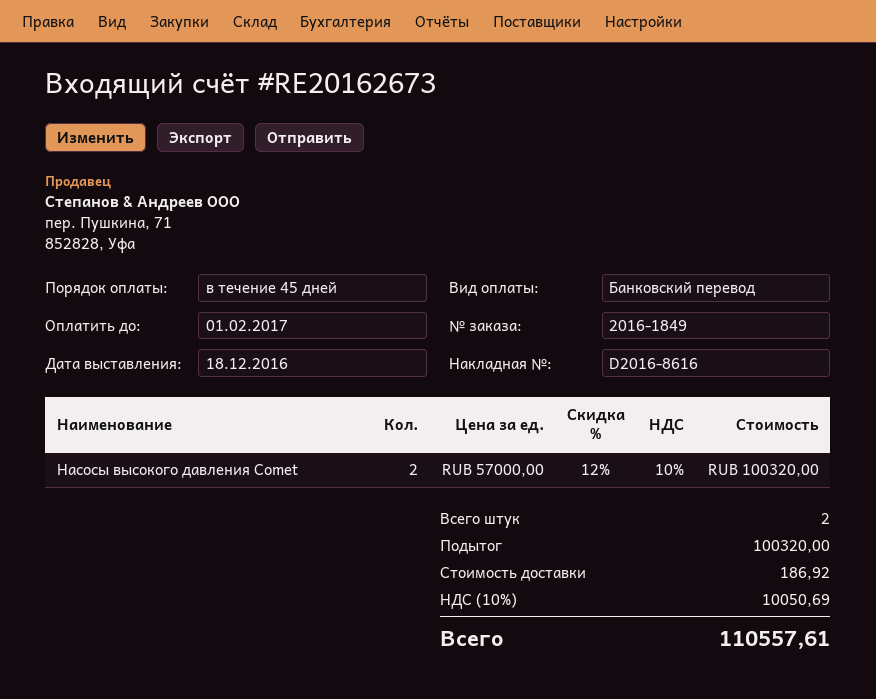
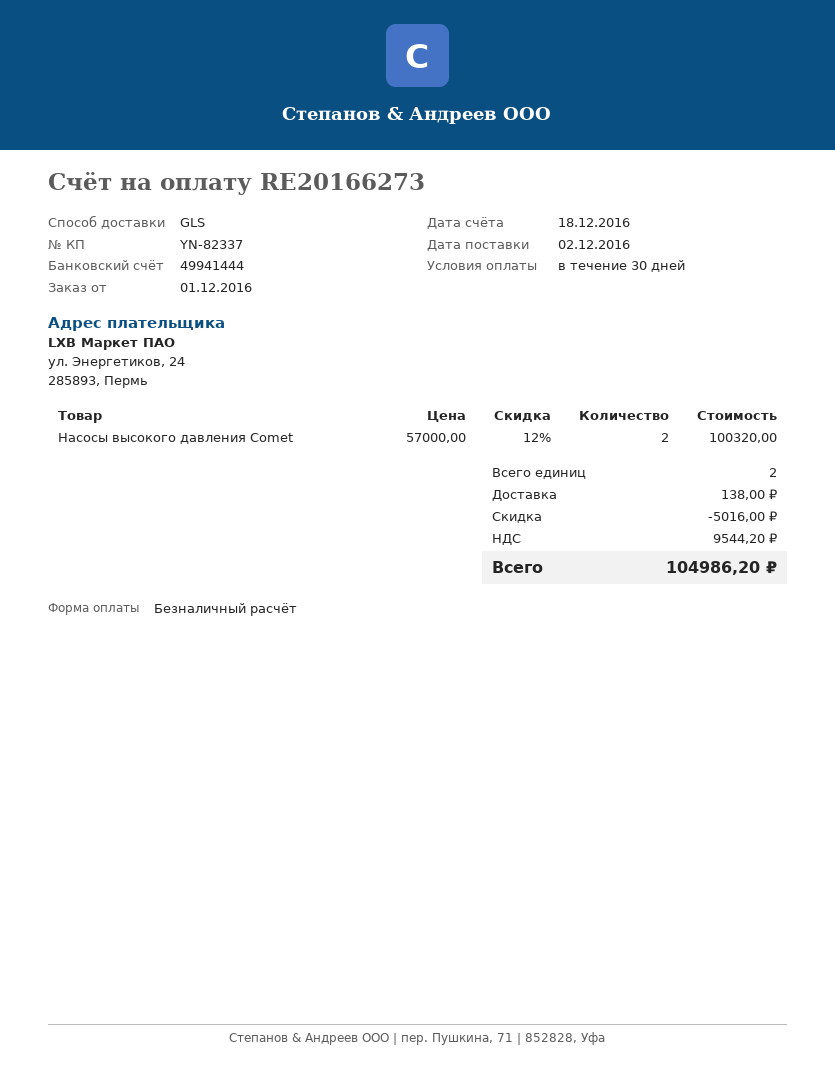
invoice number: RE20162673 -> RE20166273
payment terms: 45 days -> 30 days
discount: none -> 5016.00
shipping: 186.92 -> 138.00
tax: 10050.69 -> 9544.20
total: 110557.61 -> 104986.20

